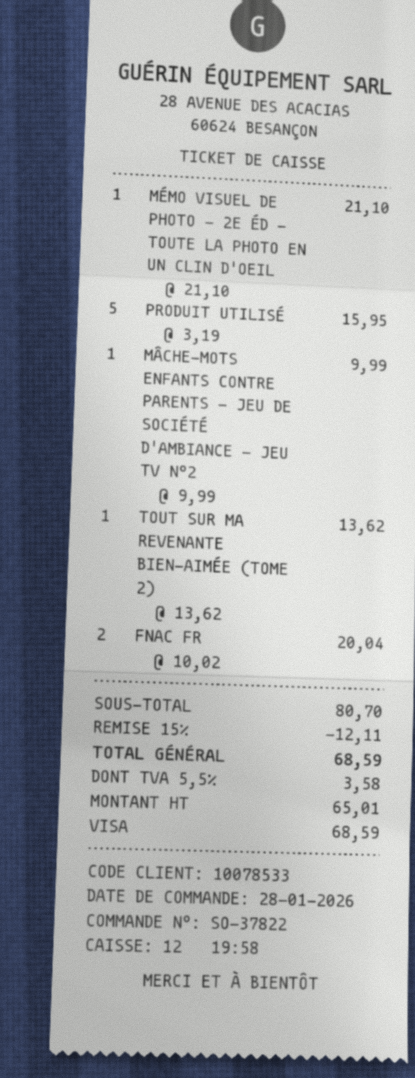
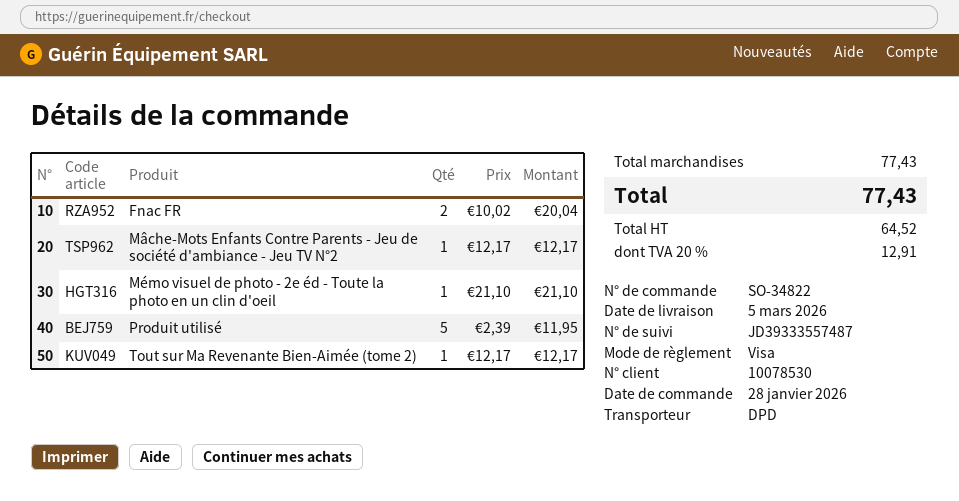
order number: SO-37822 -> SO-34822
customer number: 10078533 -> 10078530
PRODUIT UTILISÉ: 5 x 3.19 = 15.95 -> 5 x 2.39 = 11.95
MÂCHE-MOTS ENFANTS CONTRE PARENTS - JEU DE SOCIÉTÉ D'AMBIANCE - JEU TV N°2: 1 x 9.99 = 9.99 -> 1 x 12.17 = 12.17
TOUT SUR MA REVENANTE BIEN-AIMÉE (TOME 2): 1 x 13.62 = 13.62 -> 1 x 12.17 = 12.17
subtotal: 80.70 -> 77.43
discount: 15% = 12.11 -> none
net: 65.01 -> 64.52
tax: 5.5% = 3.58 -> 20% = 12.91
total: 68.59 -> 77.43

